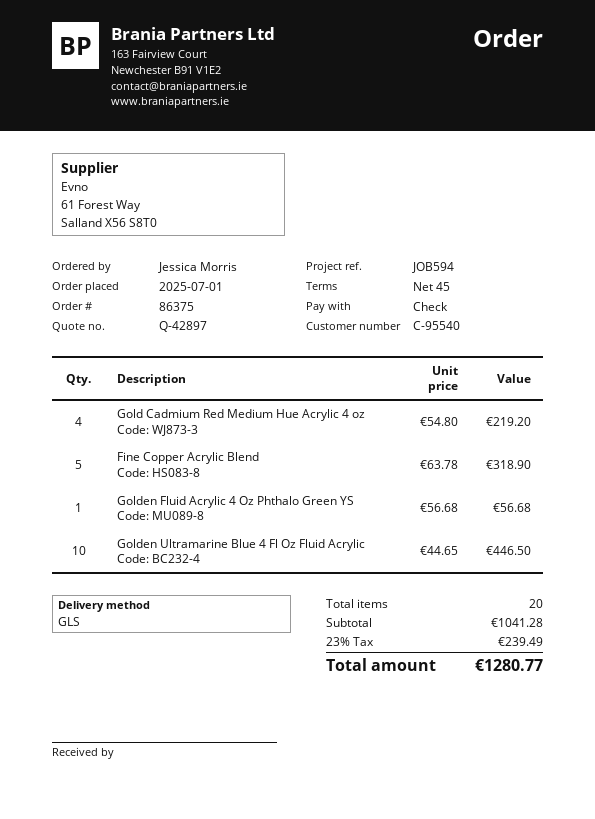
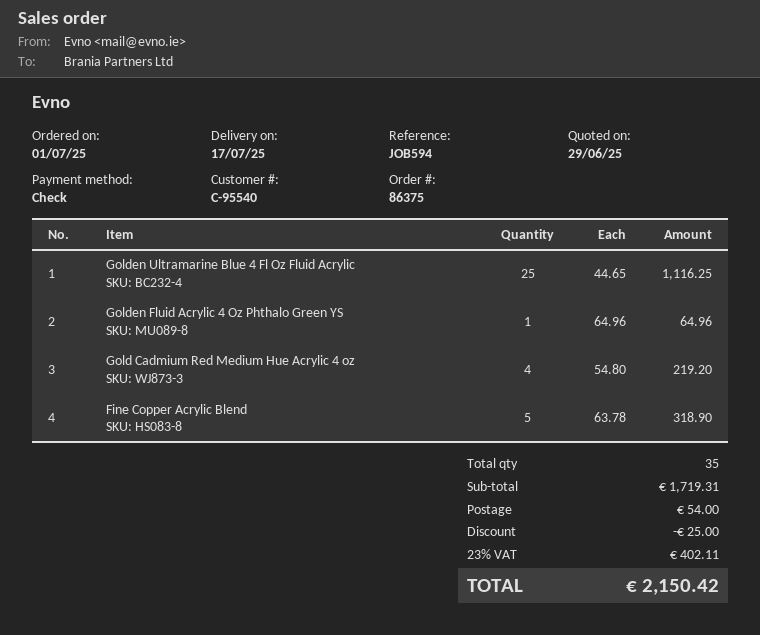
Golden Fluid Acrylic 4 Oz Phthalo Green YS: 1 x 56.68 = 56.68 -> 1 x 64.96 = 64.96
Golden Ultramarine Blue 4 Fl Oz Fluid Acrylic: 10 x 44.65 = 446.50 -> 25 x 44.65 = 1116.25
total quantity: 20 -> 35
subtotal: 1041.28 -> 1719.31
discount: none -> 25.00
shipping: none -> 54.00
tax: 23% = 239.49 -> 23% = 402.11
total: 1280.77 -> 2150.42

